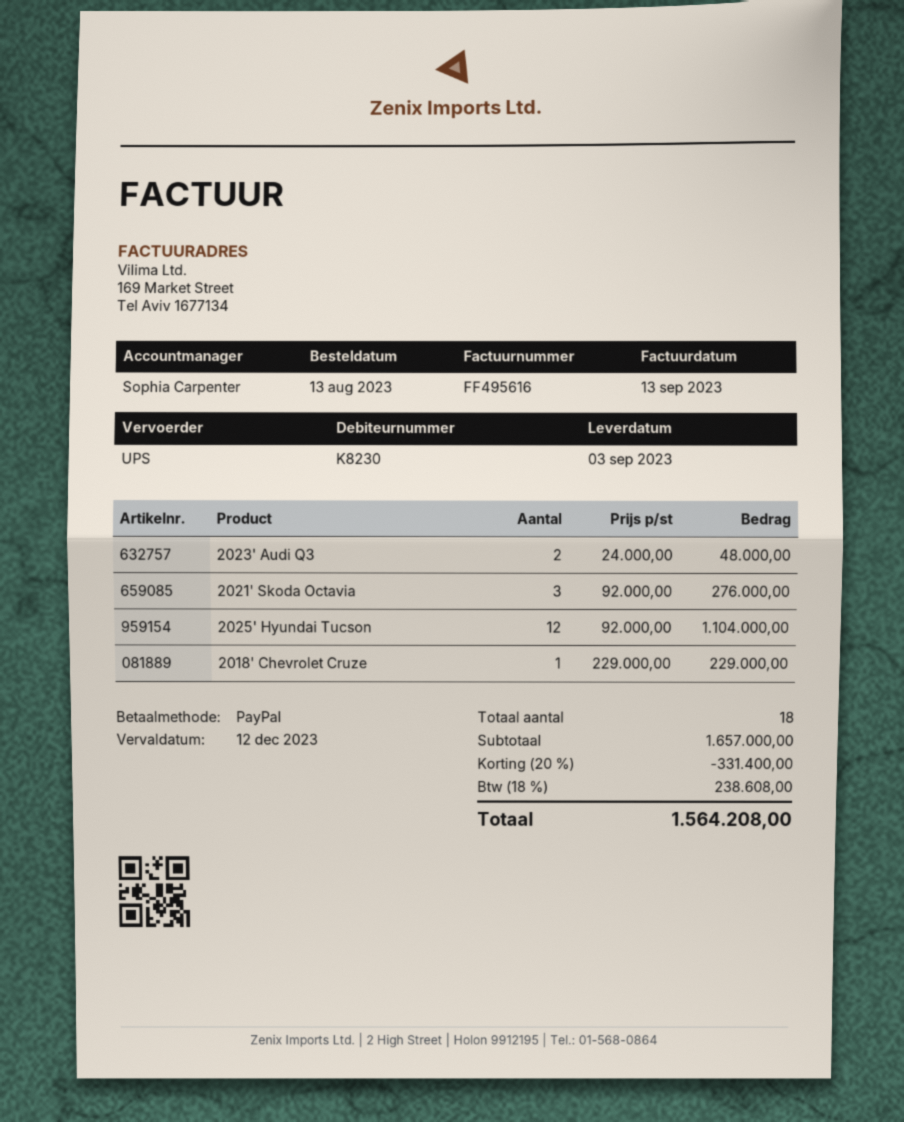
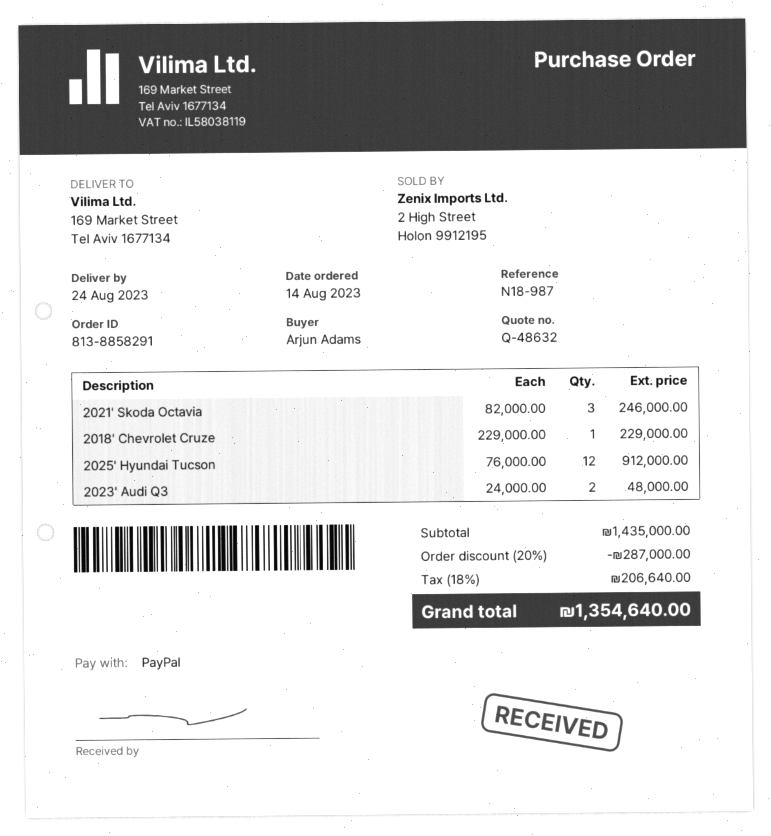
order date: 2023-08-13 -> 2023-08-14
delivery date: 2023-09-03 -> 2023-08-24
2021' Skoda Octavia: 3 x 92000.00 = 276000.00 -> 3 x 82000.00 = 246000.00
2025' Hyundai Tucson: 12 x 92000.00 = 1104000.00 -> 12 x 76000.00 = 912000.00
subtotal: 1657000.00 -> 1435000.00
discount: 20% = 331400.00 -> 20% = 287000.00
tax: 18% = 238608.00 -> 18% = 206640.00
total: 1564208.00 -> 1354640.00

